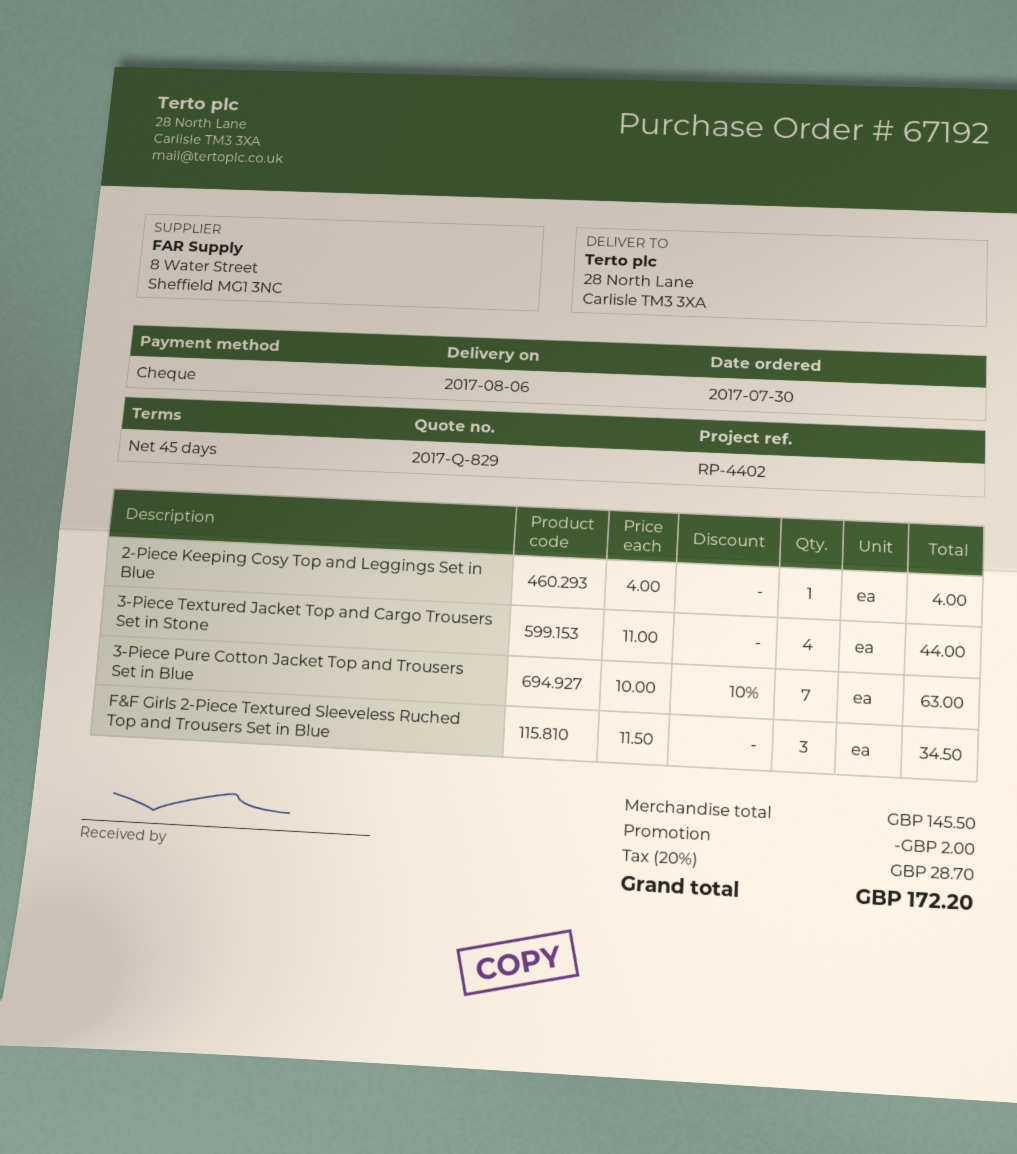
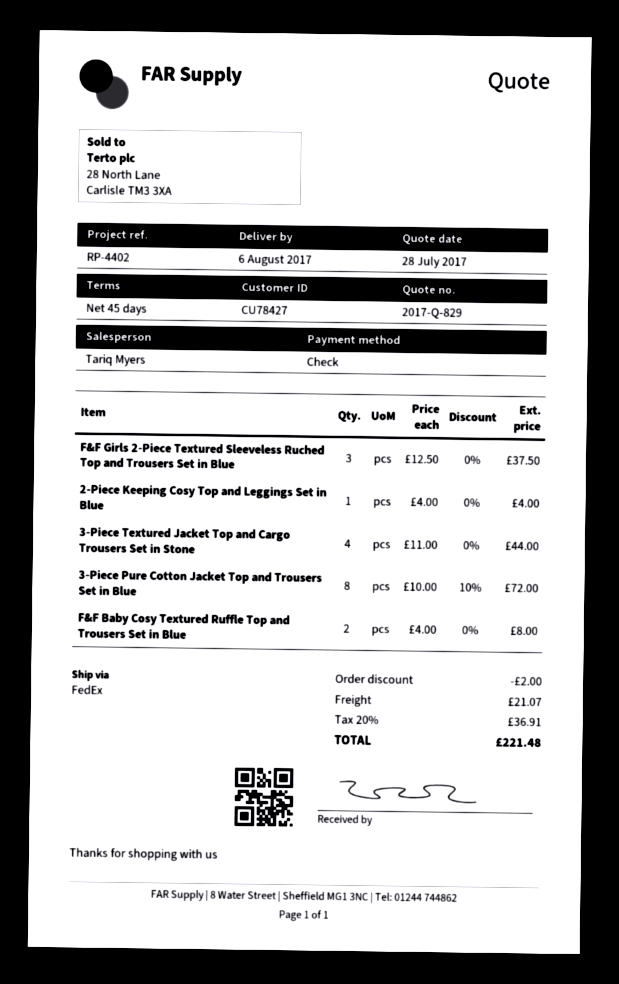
3-Piece Pure Cotton Jacket Top and Trousers Set in Blue: 7 x 10.00 - 10% = 63.00 -> 8 x 10.00 - 10% = 72.00
F&F Girls 2-Piece Textured Sleeveless Ruched Top and Trousers Set in Blue: 3 x 11.50 = 34.50 -> 3 x 12.50 = 37.50
F&F Baby Cosy Textured Ruffle Top and Trousers Set in Blue: none -> 2 x 4.00 = 8.00
shipping: none -> 21.07
tax: 20% = 28.70 -> 20% = 36.91
total: 172.20 -> 221.48

